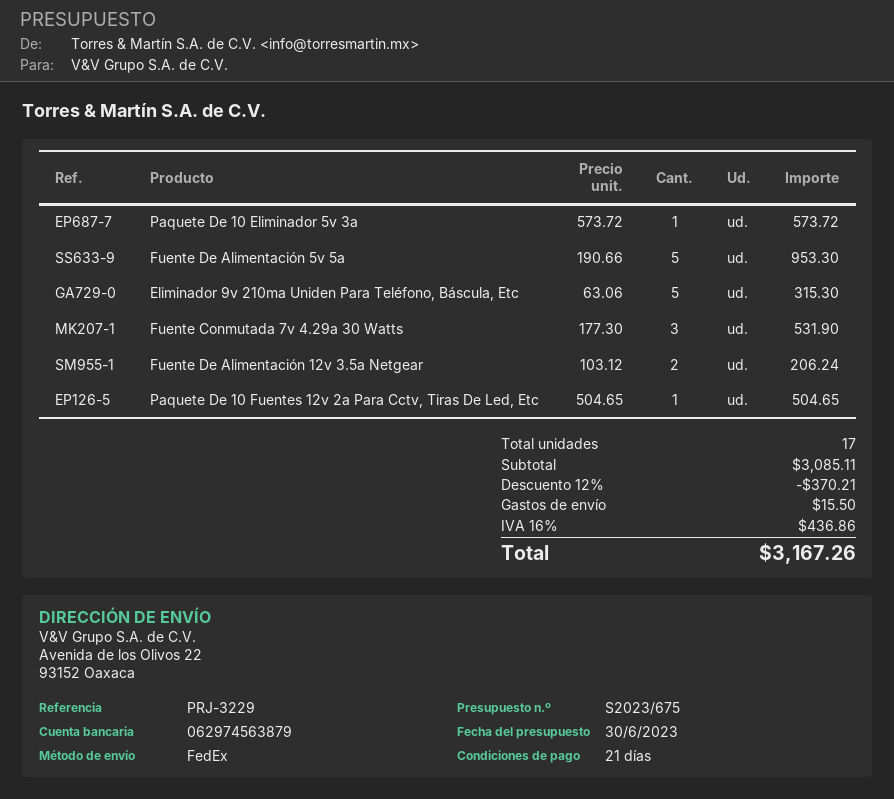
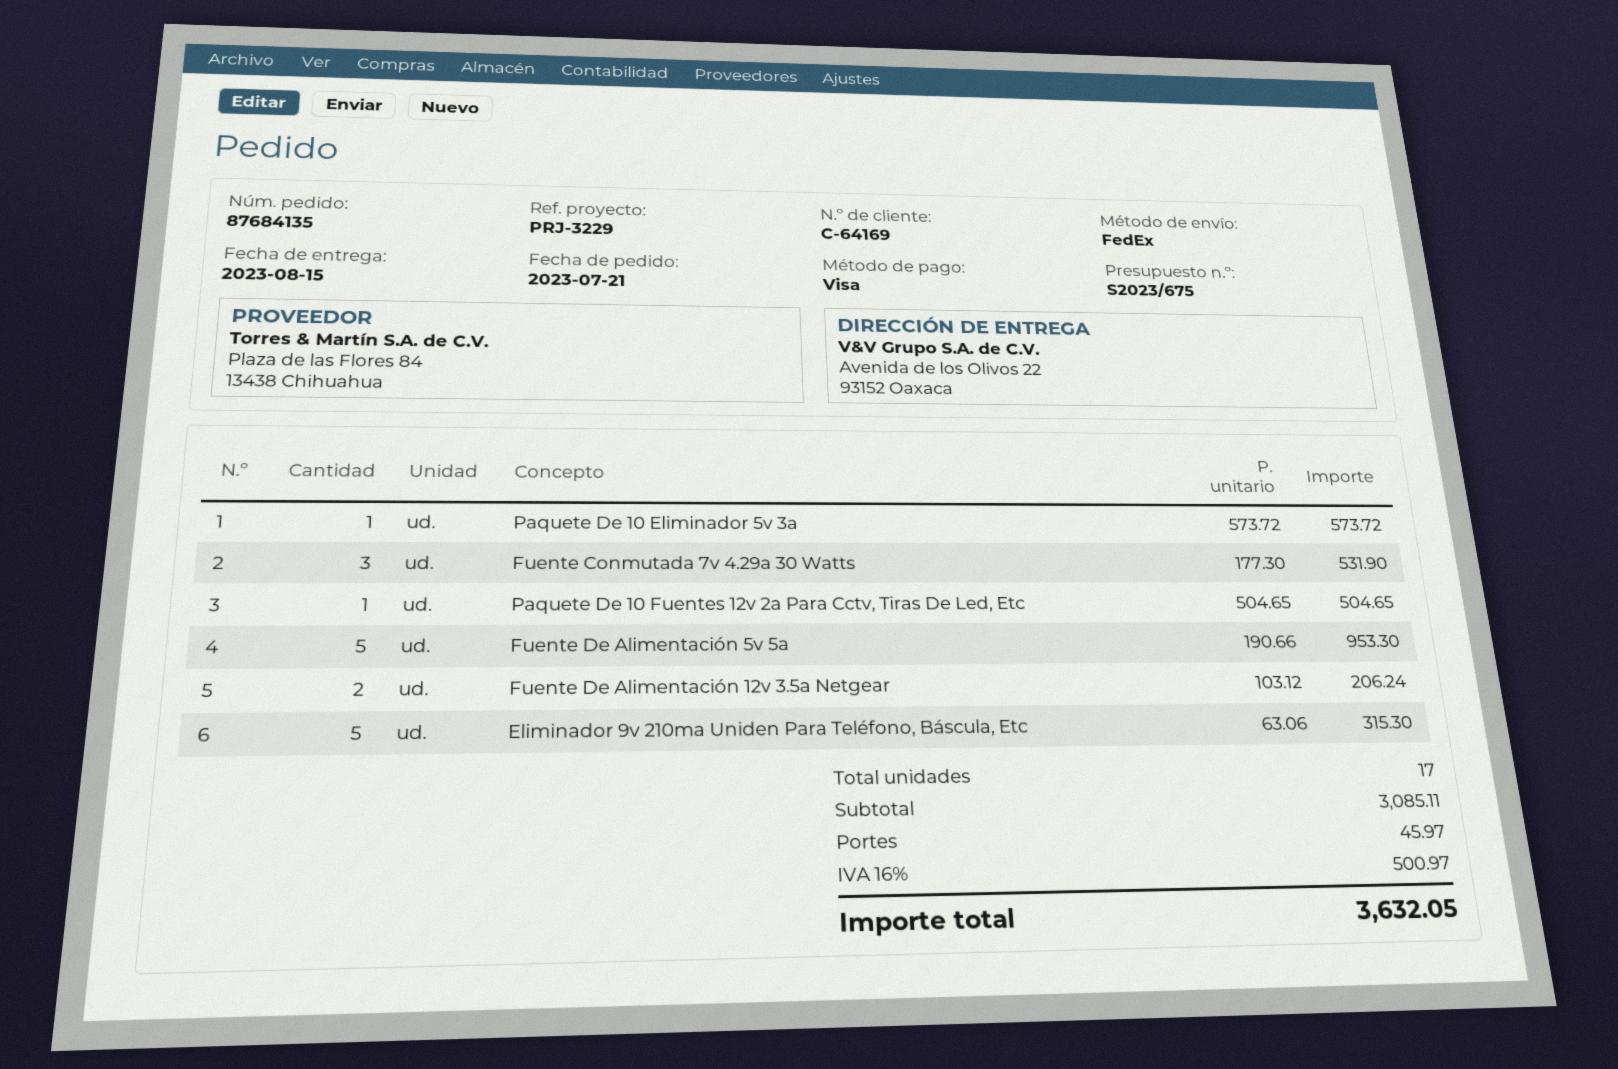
discount: 12% = 370.21 -> none
shipping: 15.50 -> 45.97
tax: 16% = 436.86 -> 16% = 500.97
total: 3167.26 -> 3632.05

